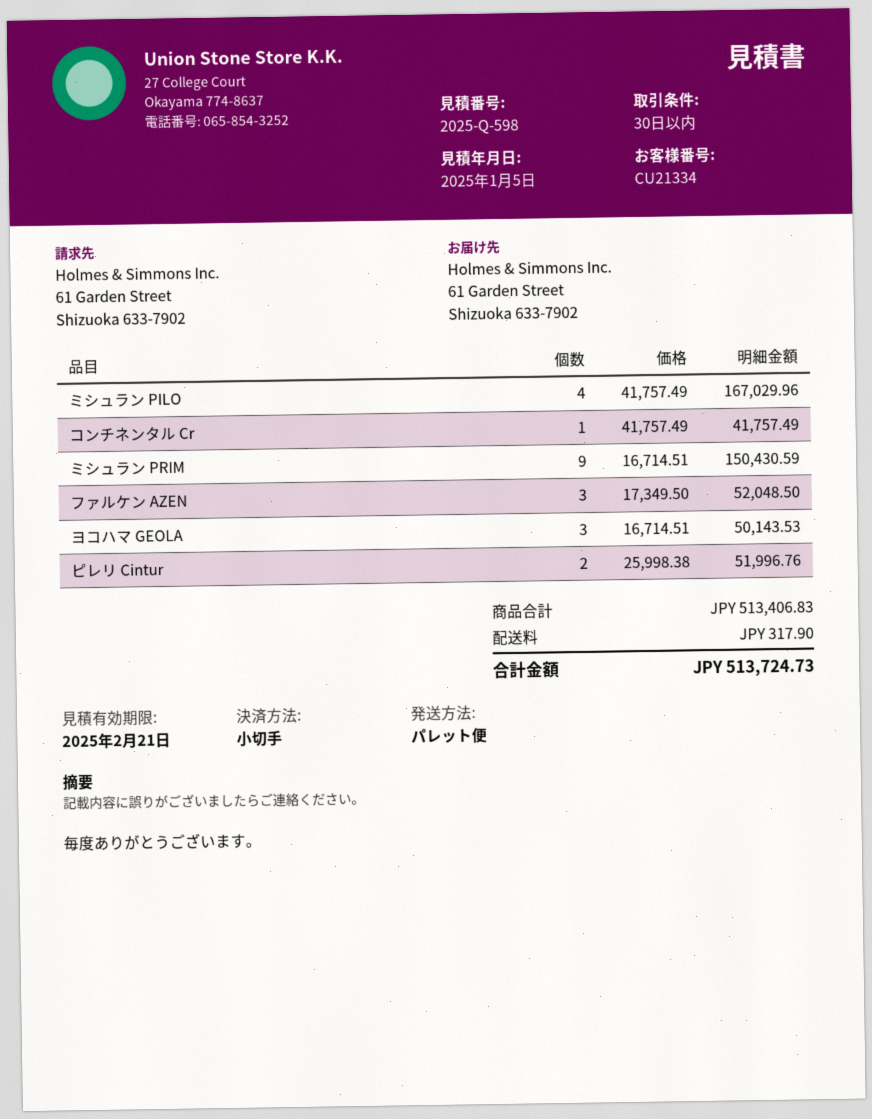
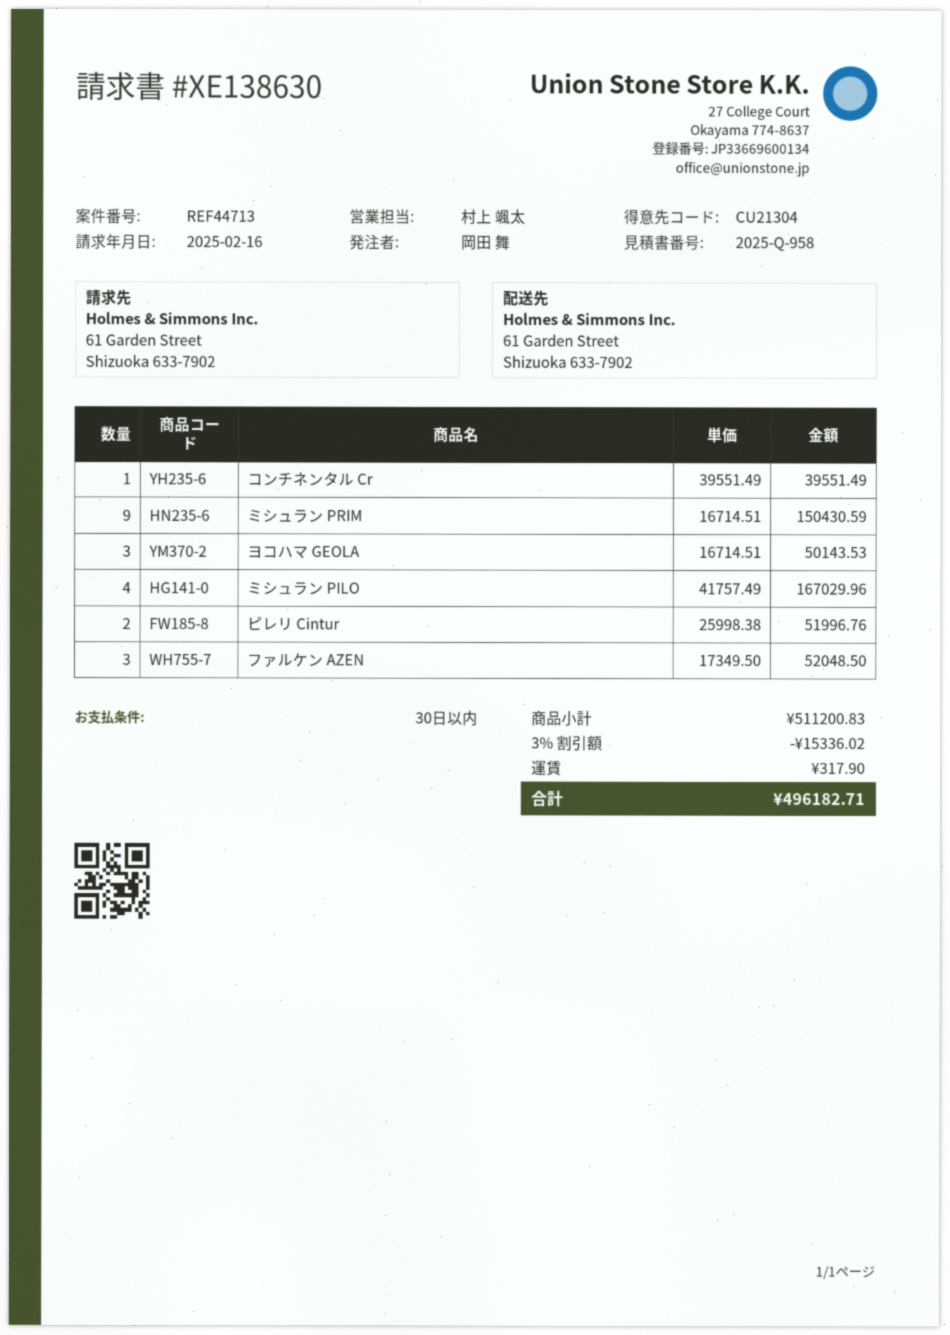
quote number: 2025-Q-598 -> 2025-Q-958
customer number: CU21334 -> CU21304
コンチネンタル Cr: 1 x 41757.49 = 41757.49 -> 1 x 39551.49 = 39551.49
subtotal: 513406.83 -> 511200.83
discount: none -> 3% = 15336.02
total: 513724.73 -> 496182.71

